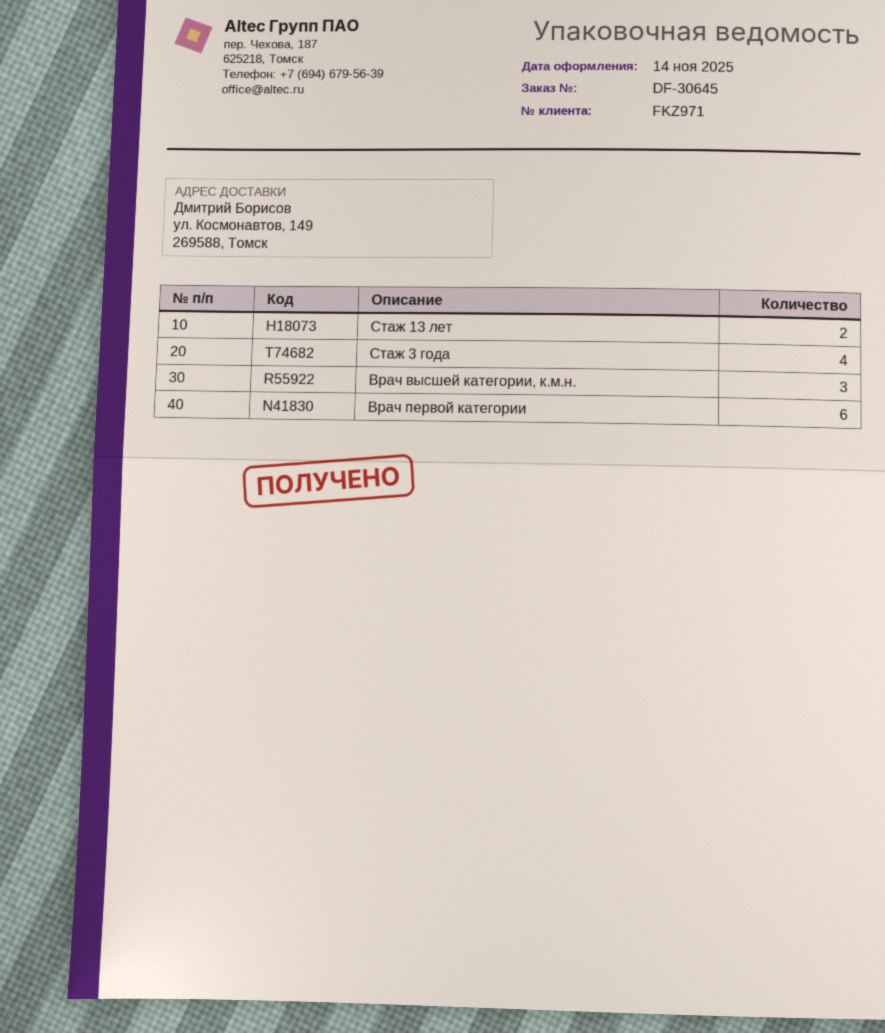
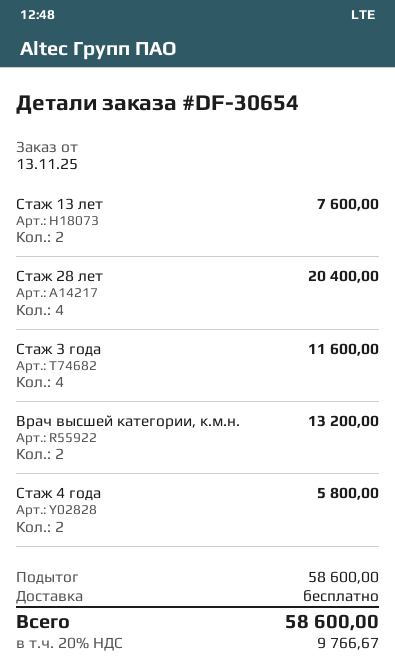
order number: DF-30645 -> DF-30654
order date: 2025-11-14 -> 2025-11-13
Врач высшей категории, к.м.н.: 3 -> 2
Врач первой категории: 6 -> none
Стаж 28 лет: none -> 4
Стаж 4 года: none -> 2

